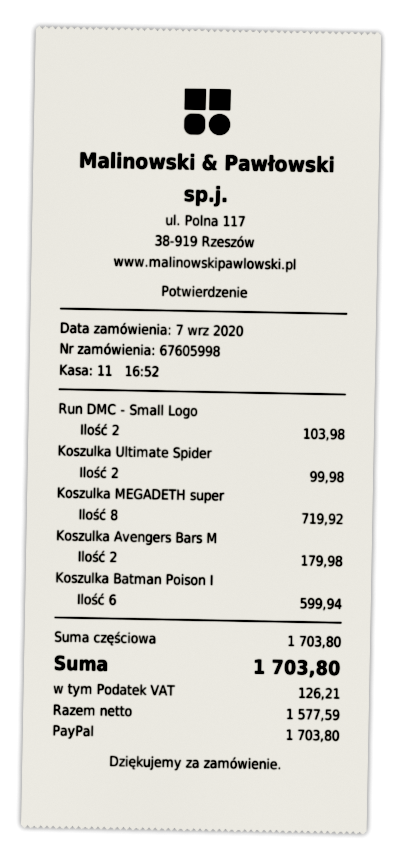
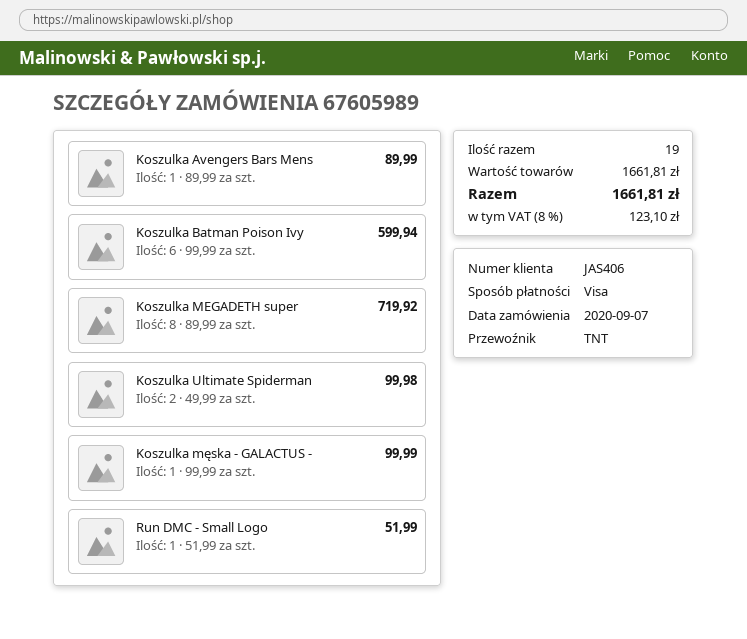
order number: 67605998 -> 67605989
payment method: PayPal -> Visa
Run DMC - Small Logo: 2 for 103.98 -> 1 for 51.99
Koszulka Avengers Bars M: 2 for 179.98 -> 1 for 89.99
Koszulka męska - GALACTUS -: none -> 1 for 99.99
subtotal: 1703.80 -> 1661.81
tax: 126.21 -> 123.10
total: 1703.80 -> 1661.81

